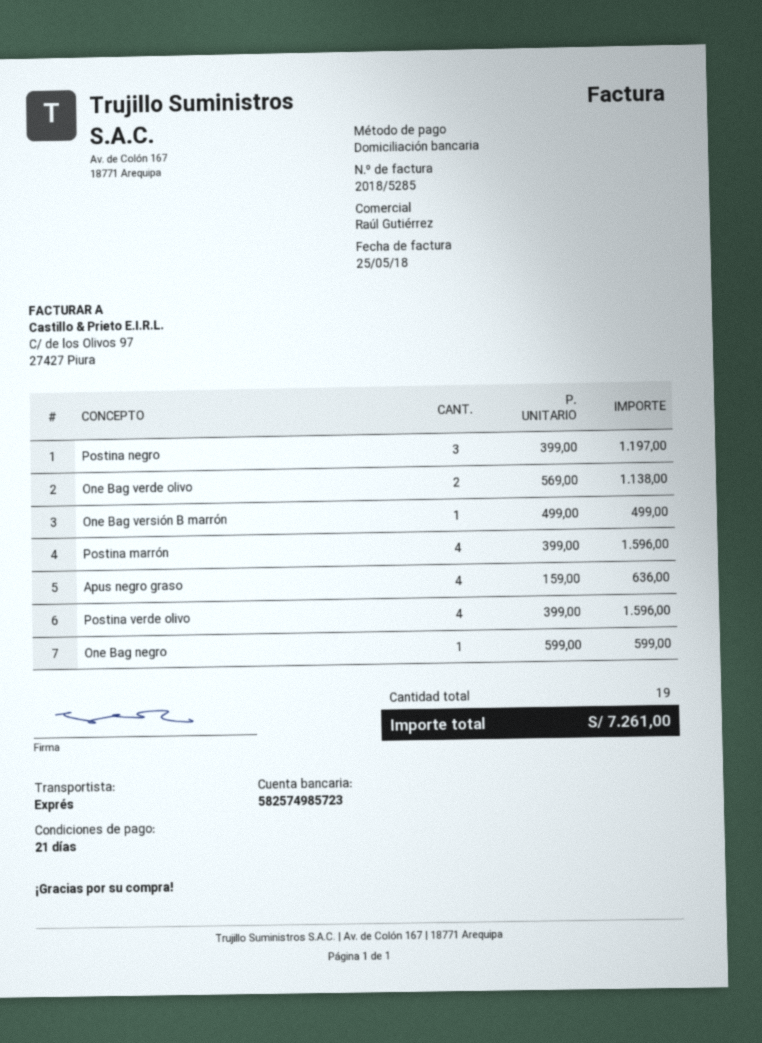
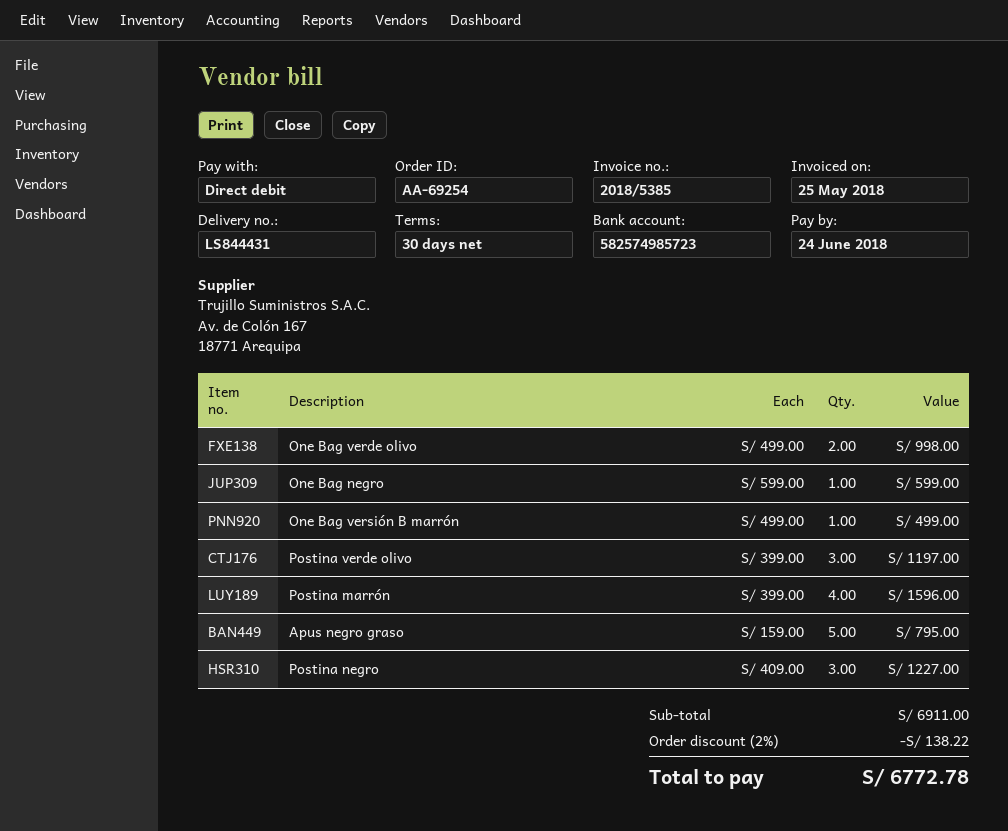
invoice number: 2018/5285 -> 2018/5385
payment terms: 21 days -> 30 days
Postina negro: 3 x 399.00 = 1197.00 -> 3 x 409.00 = 1227.00
One Bag verde olivo: 2 x 569.00 = 1138.00 -> 2 x 499.00 = 998.00
Apus negro graso: 4 x 159.00 = 636.00 -> 5 x 159.00 = 795.00
Postina verde olivo: 4 x 399.00 = 1596.00 -> 3 x 399.00 = 1197.00
discount: none -> 2% = 138.22
total: 7261.00 -> 6772.78

